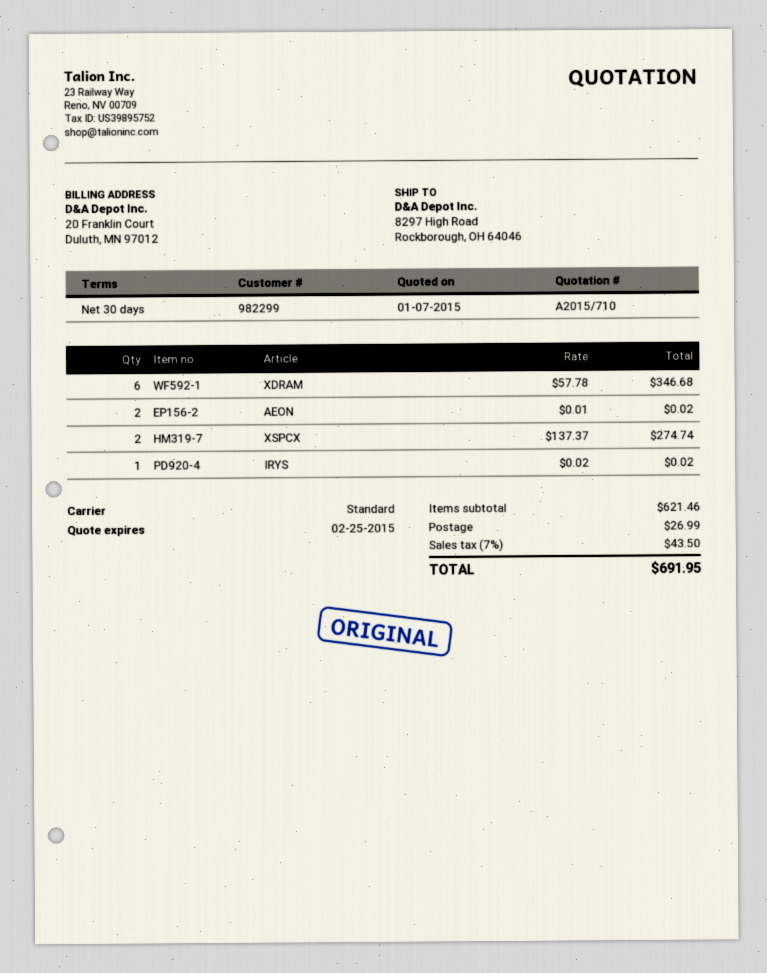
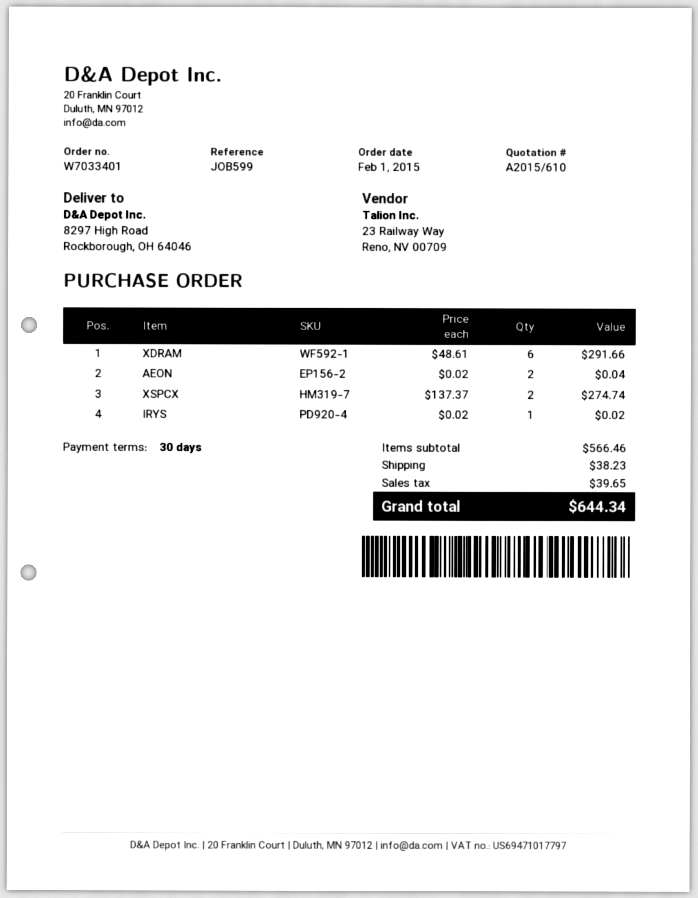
quote number: A2015/710 -> A2015/610
XDRAM: 6 x 57.78 = 346.68 -> 6 x 48.61 = 291.66
AEON: 2 x 0.01 = 0.02 -> 2 x 0.02 = 0.04
subtotal: 621.46 -> 566.46
shipping: 26.99 -> 38.23
tax: 43.50 -> 39.65
total: 691.95 -> 644.34

